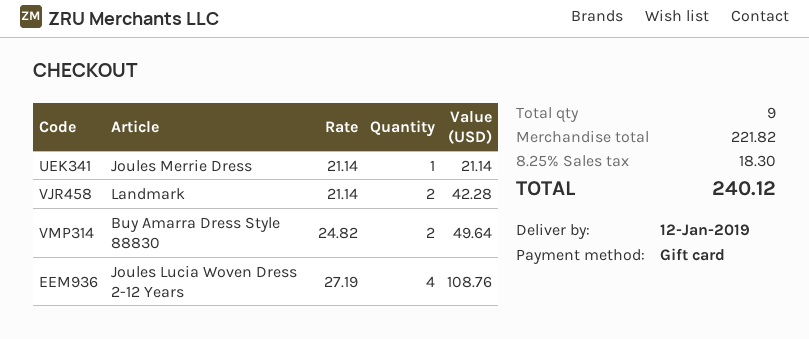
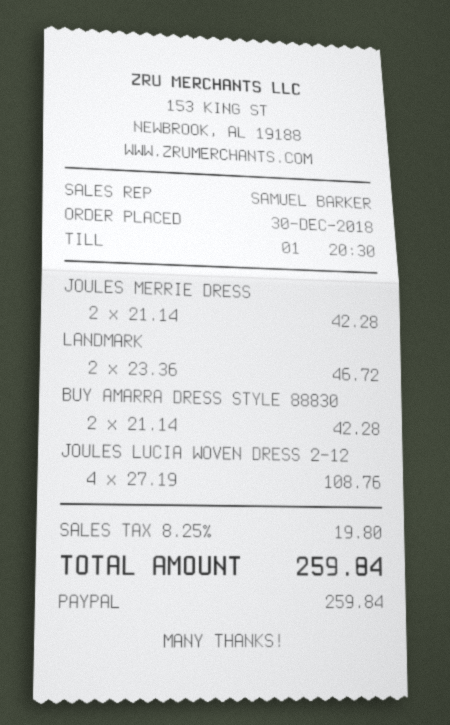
payment method: gift card -> PayPal
Joules Merrie Dress: 1 x 21.14 = 21.14 -> 2 x 21.14 = 42.28
Landmark: 2 x 21.14 = 42.28 -> 2 x 23.36 = 46.72
Buy Amarra Dress Style 88830: 2 x 24.82 = 49.64 -> 2 x 21.14 = 42.28
tax: 8.25% = 18.30 -> 8.25% = 19.80
total: 240.12 -> 259.84

